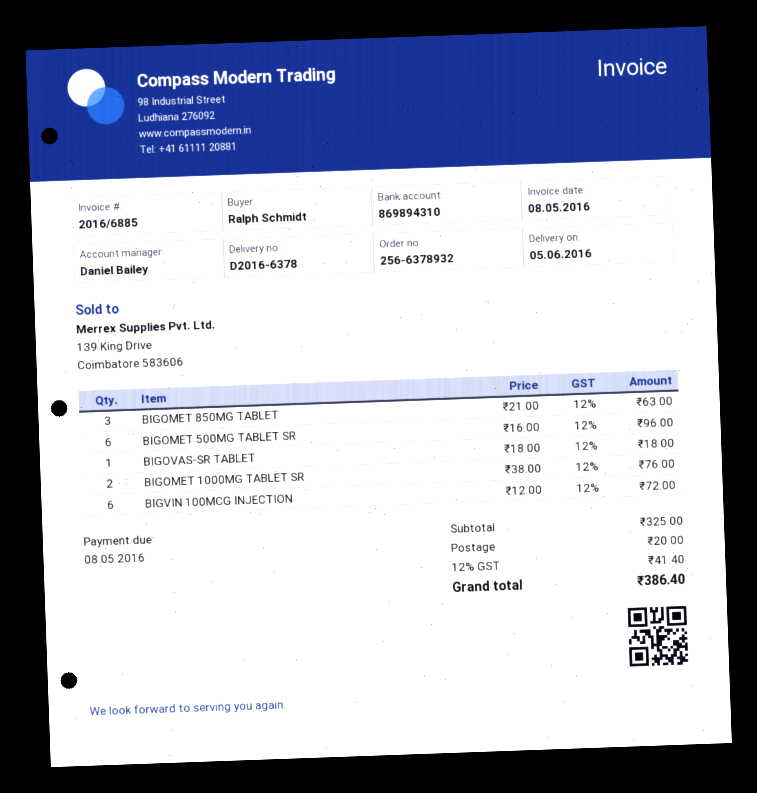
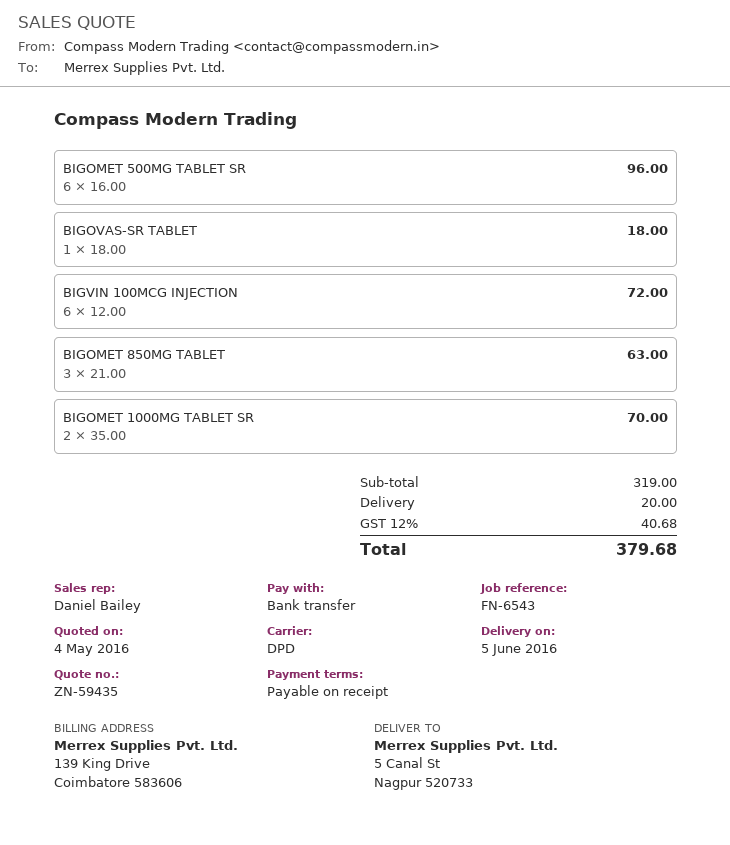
BIGOMET 1000MG TABLET SR: 2 x 38.00 = 76.00 -> 2 x 35.00 = 70.00
subtotal: 325.00 -> 319.00
tax: 12% = 41.40 -> 12% = 40.68
total: 386.40 -> 379.68

